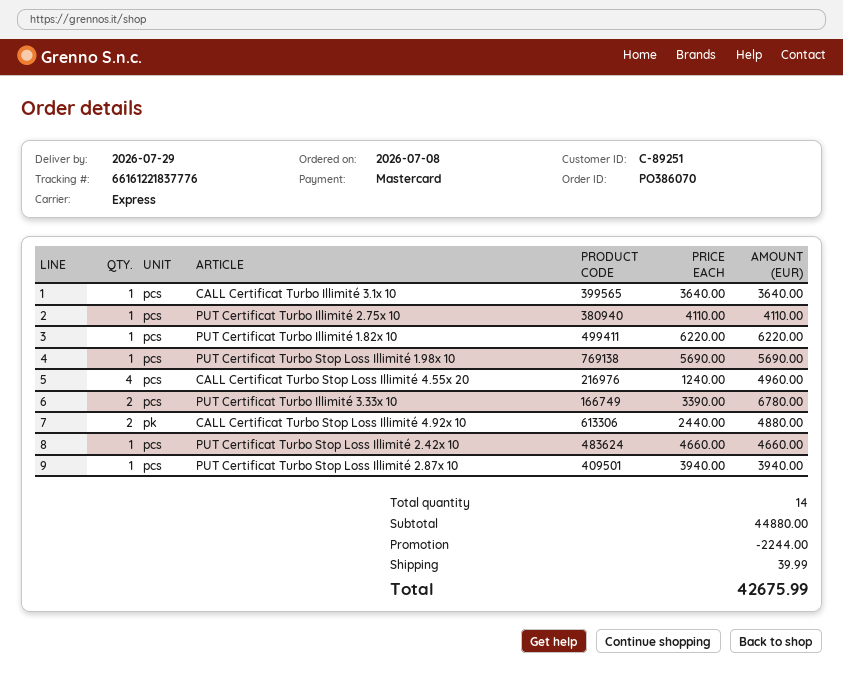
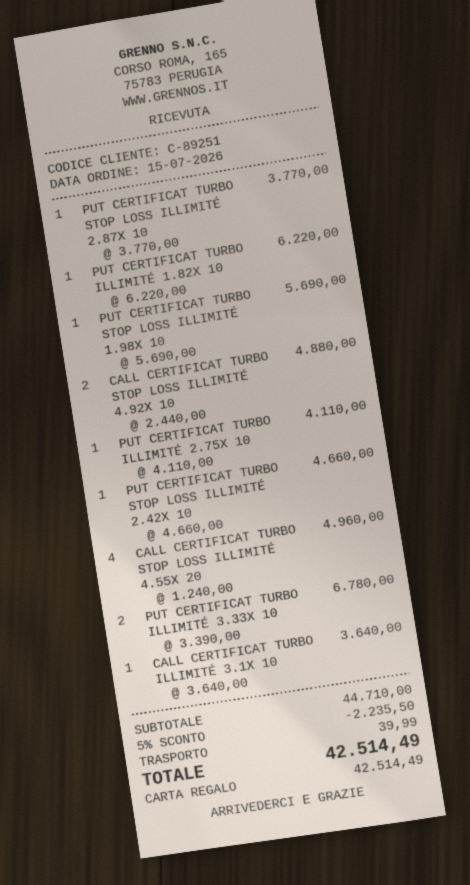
order date: 2026-07-08 -> 2026-07-15
payment method: Mastercard -> gift card
PUT Certificat Turbo Stop Loss Illimité 2.87x 10: 1 x 3940.00 = 3940.00 -> 1 x 3770.00 = 3770.00
subtotal: 44880.00 -> 44710.00
discount: 2244.00 -> 2235.50
total: 42675.99 -> 42514.49

